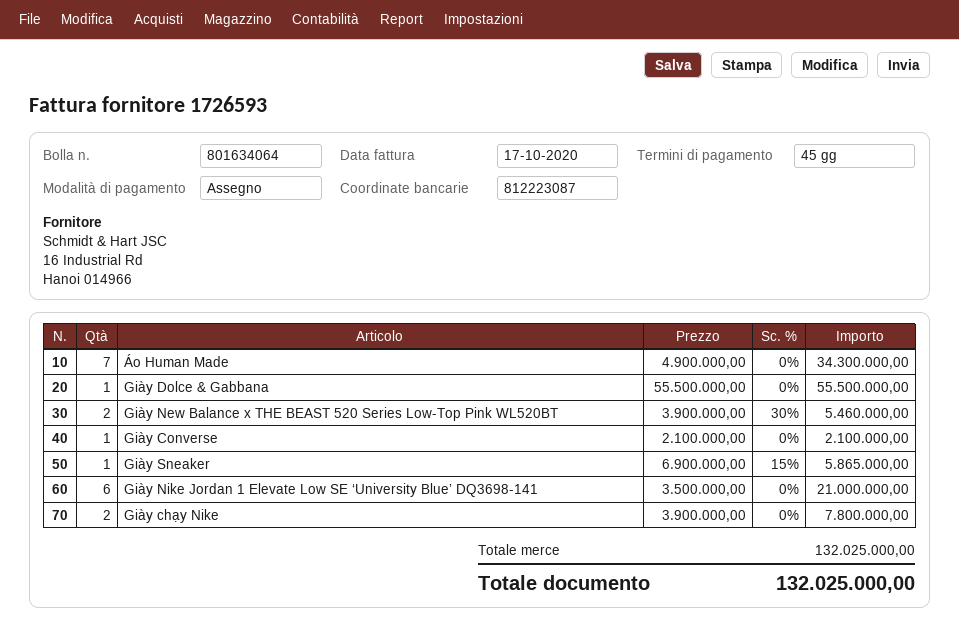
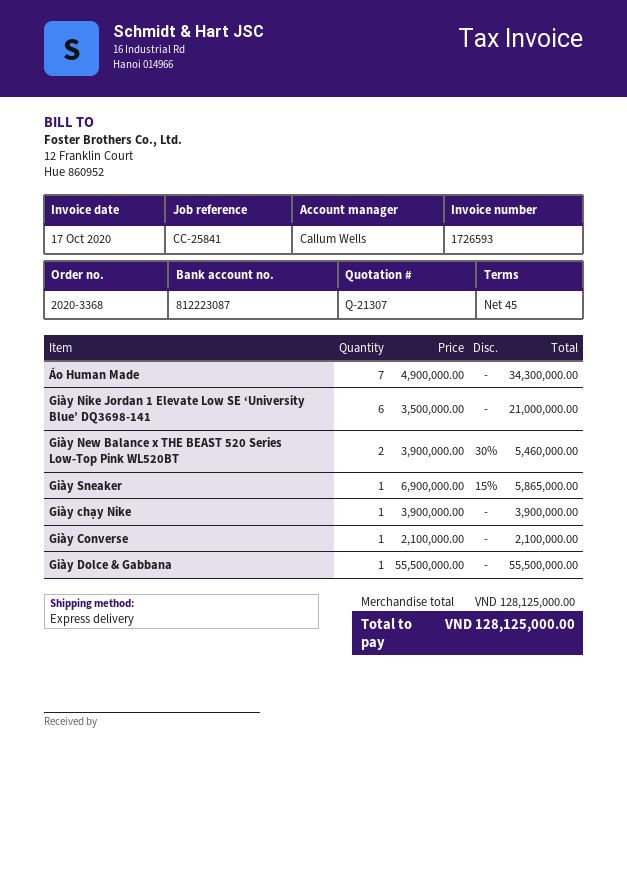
Giày chạy Nike: 2 x 3900000.00 = 7800000.00 -> 1 x 3900000.00 = 3900000.00
subtotal: 132025000.00 -> 128125000.00
total: 132025000.00 -> 128125000.00

